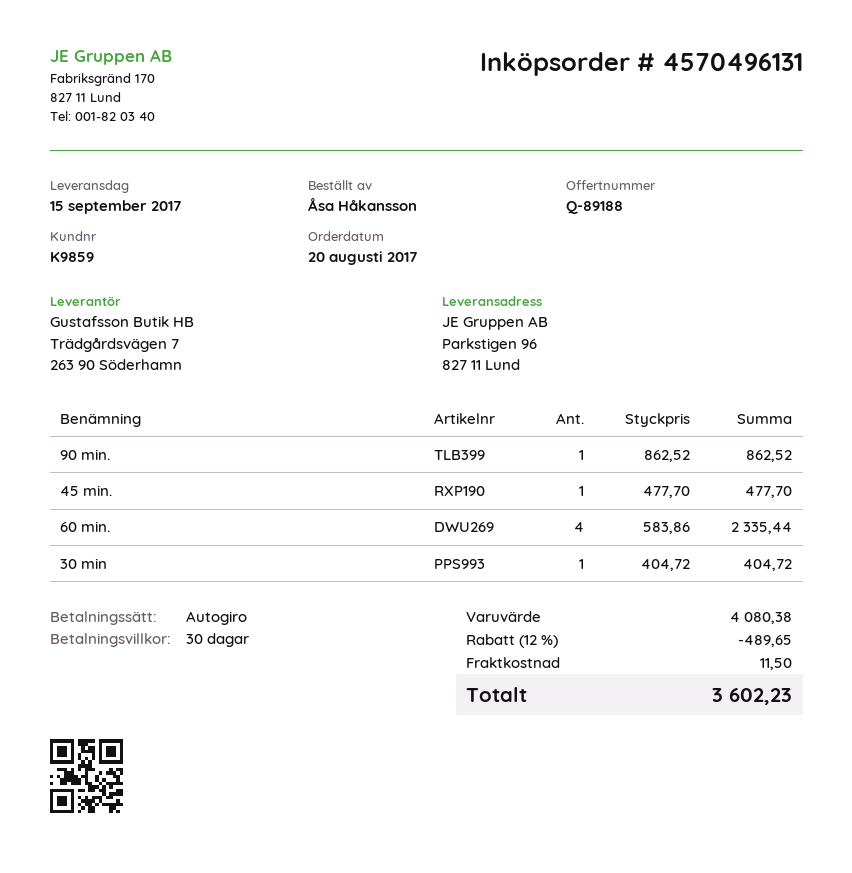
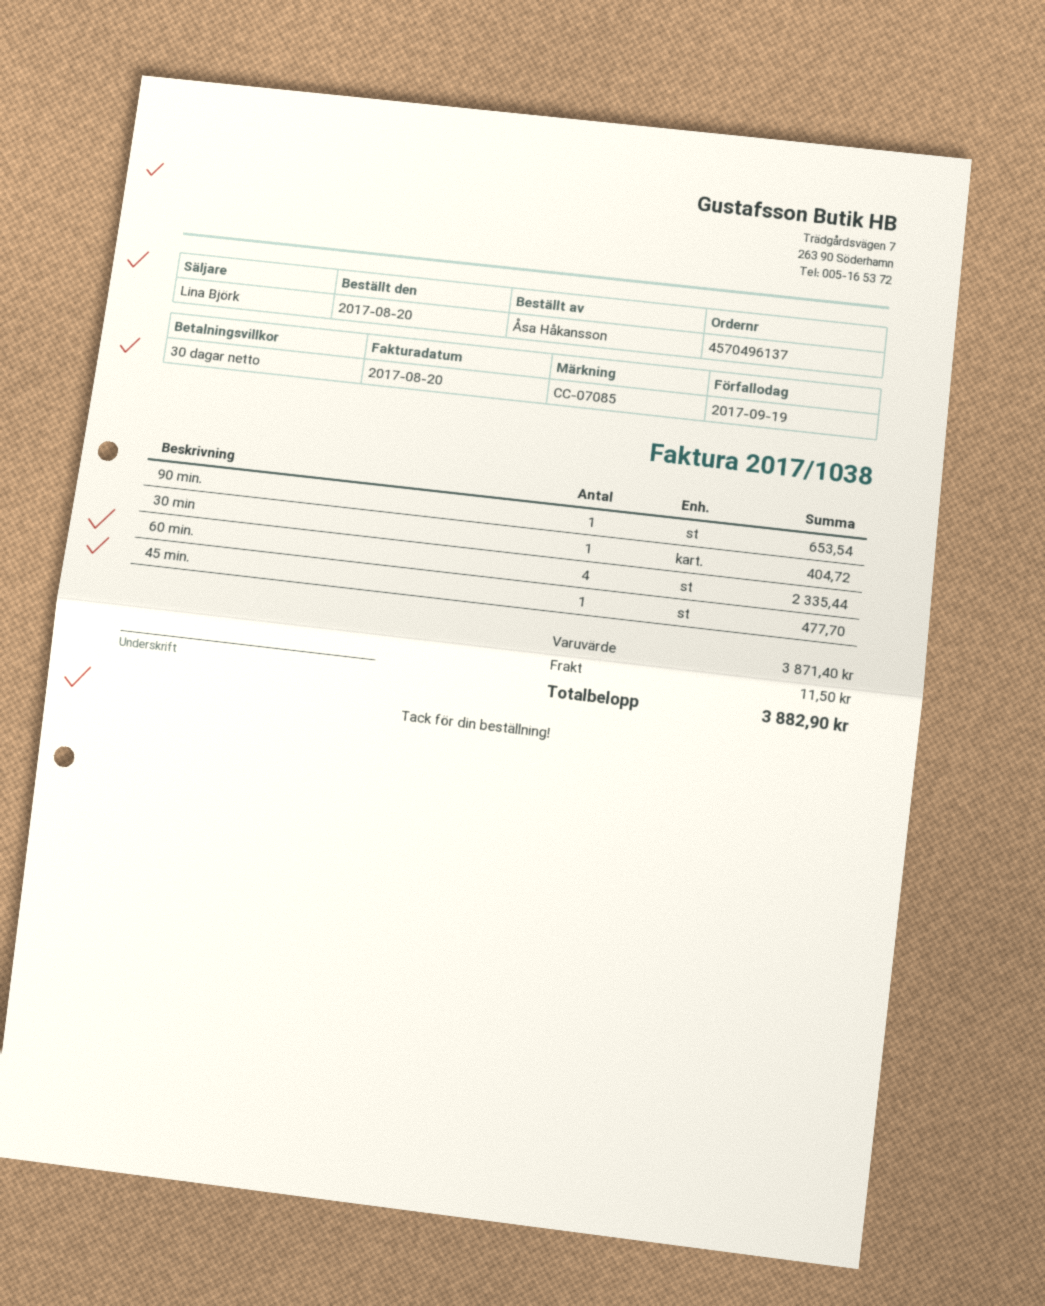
order number: 4570496131 -> 4570496137
90 min.: 1 for 862.52 -> 1 for 653.54
subtotal: 4080.38 -> 3871.40
discount: 12% = 489.65 -> none
total: 3602.23 -> 3882.90

